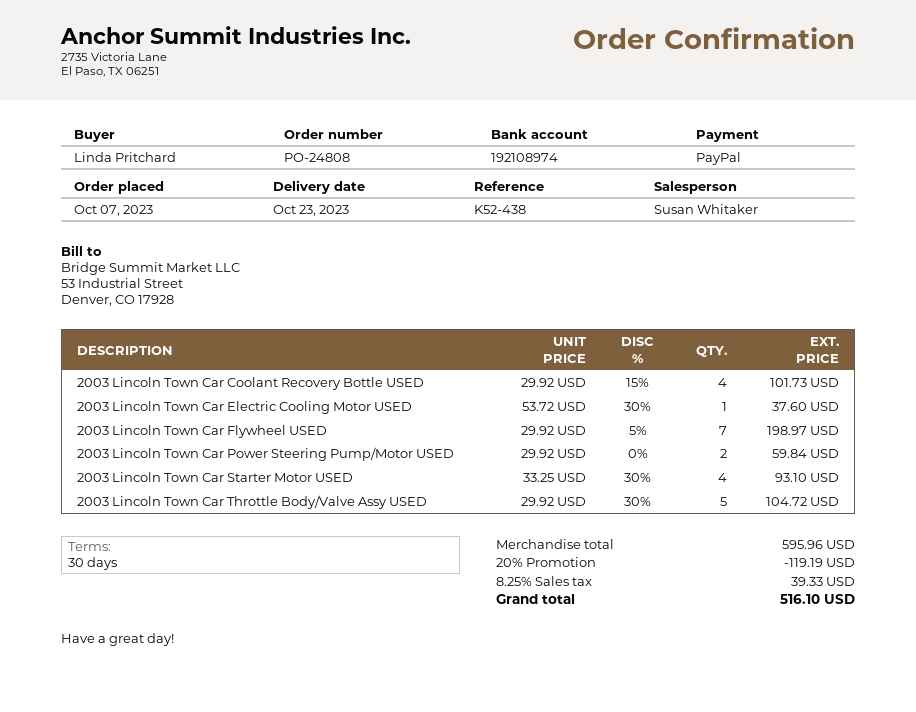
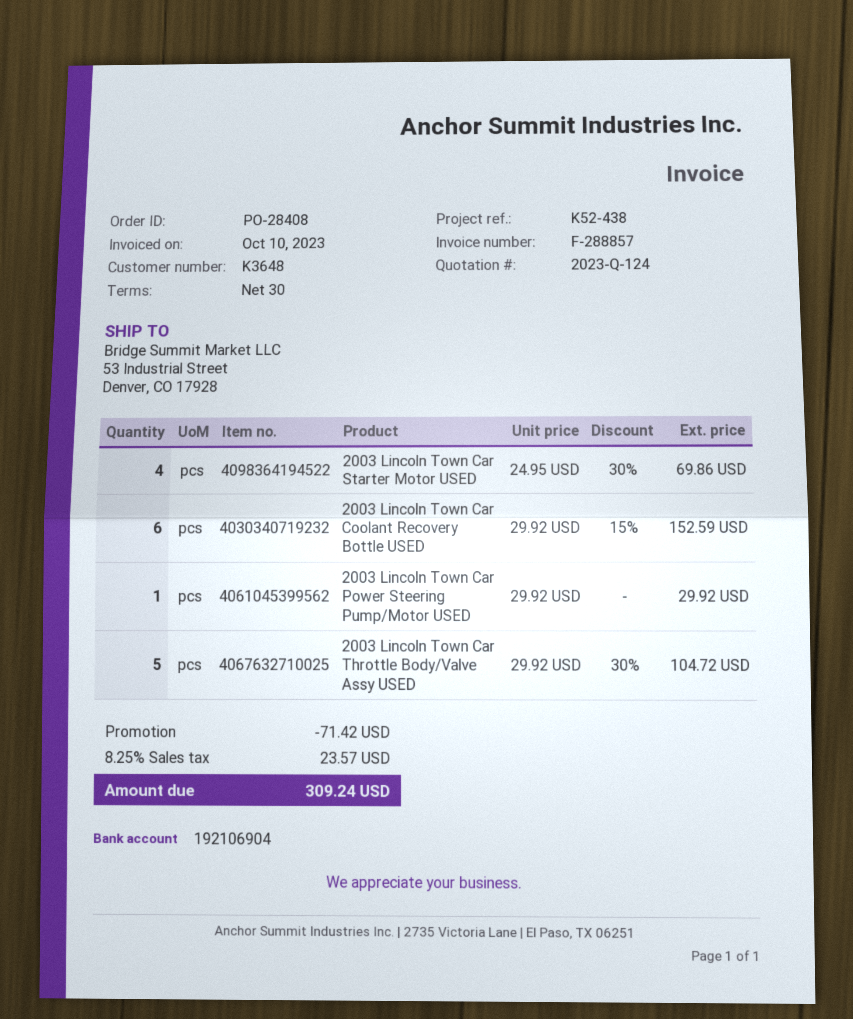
order number: PO-24808 -> PO-28408
bank account: 192108974 -> 192106904
2003 Lincoln Town Car Coolant Recovery Bottle USED: 4 x 29.92 - 15% = 101.73 -> 6 x 29.92 - 15% = 152.59
2003 Lincoln Town Car Electric Cooling Motor USED: 1 x 53.72 - 30% = 37.60 -> none
2003 Lincoln Town Car Flywheel USED: 7 x 29.92 - 5% = 198.97 -> none
2003 Lincoln Town Car Power Steering Pump/Motor USED: 2 x 29.92 = 59.84 -> 1 x 29.92 = 29.92
2003 Lincoln Town Car Starter Motor USED: 4 x 33.25 - 30% = 93.10 -> 4 x 24.95 - 30% = 69.86
discount: 119.19 -> 71.42
tax: 8.25% = 39.33 -> 8.25% = 23.57
total: 516.10 -> 309.24

